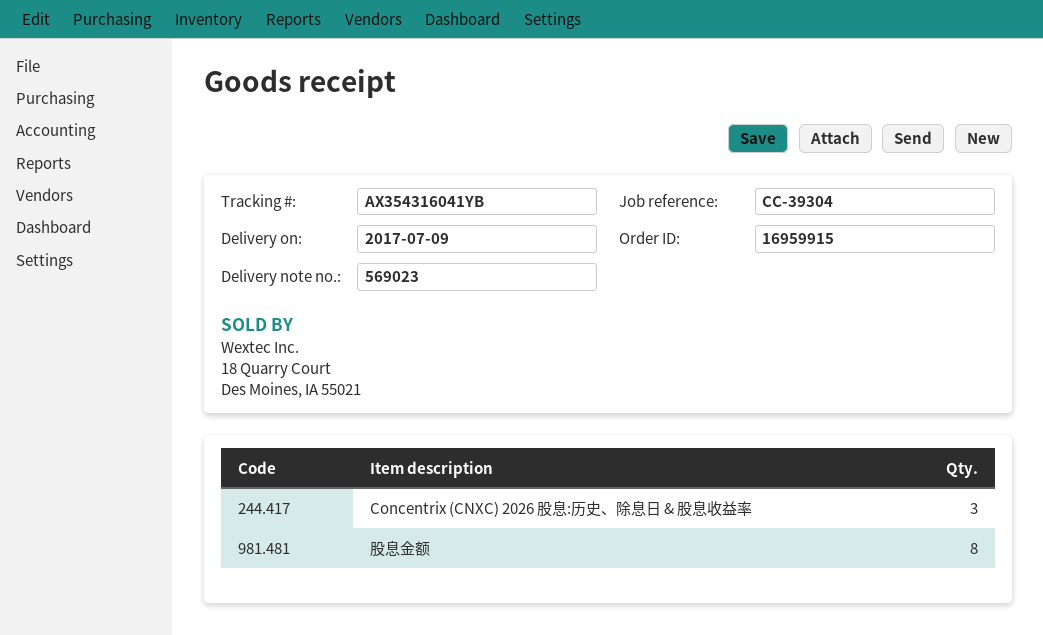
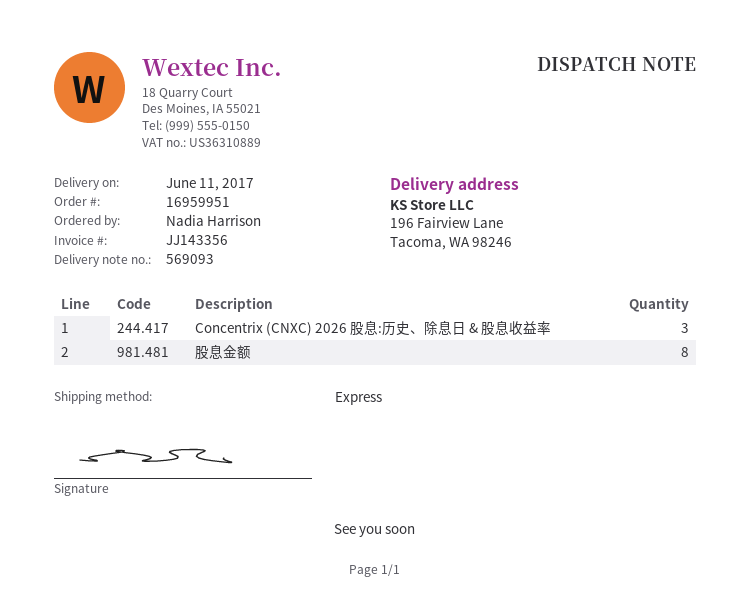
order number: 16959915 -> 16959951
delivery note number: 569023 -> 569093
delivery date: 2017-07-09 -> 2017-06-11

